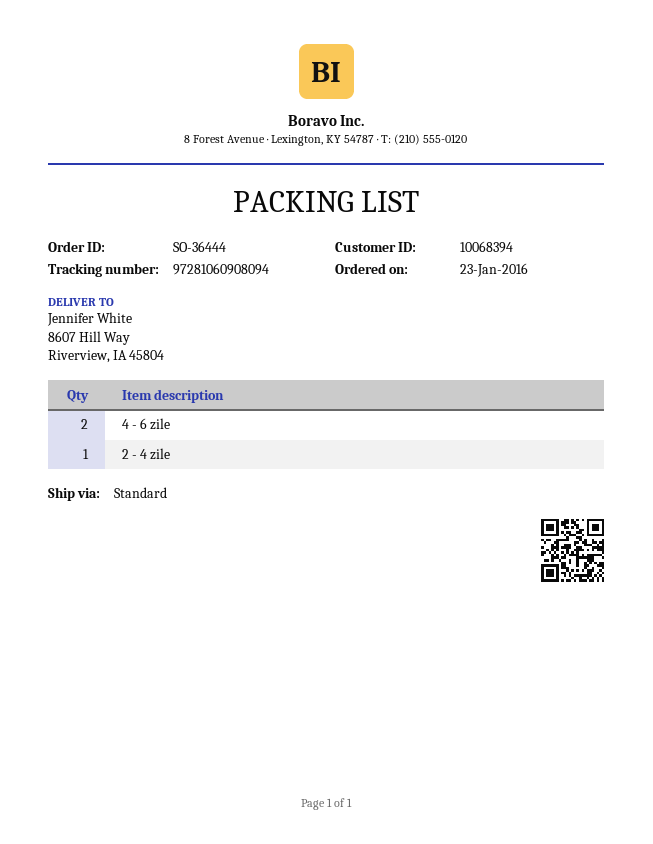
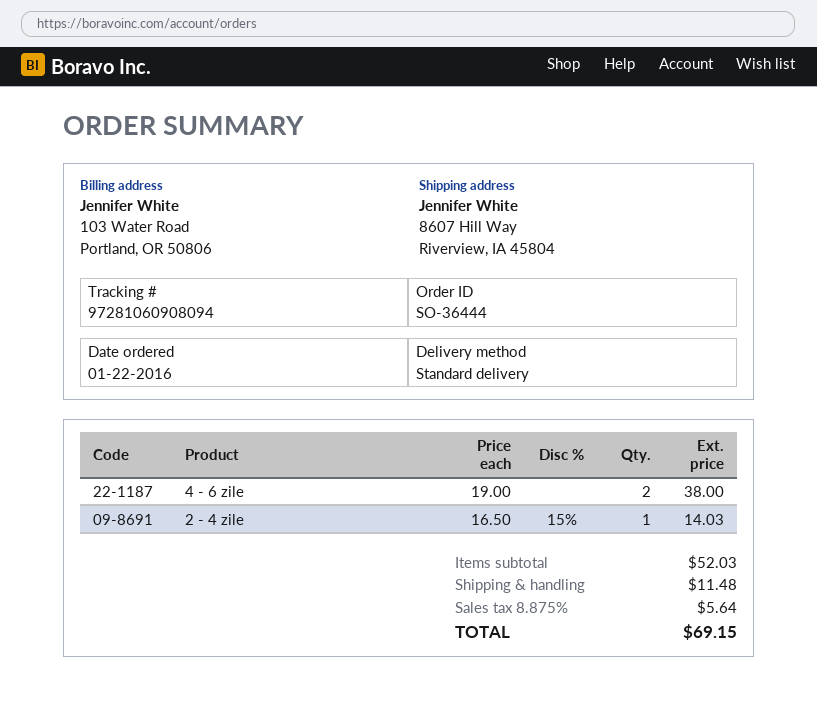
order date: 2016-01-23 -> 2016-01-22

